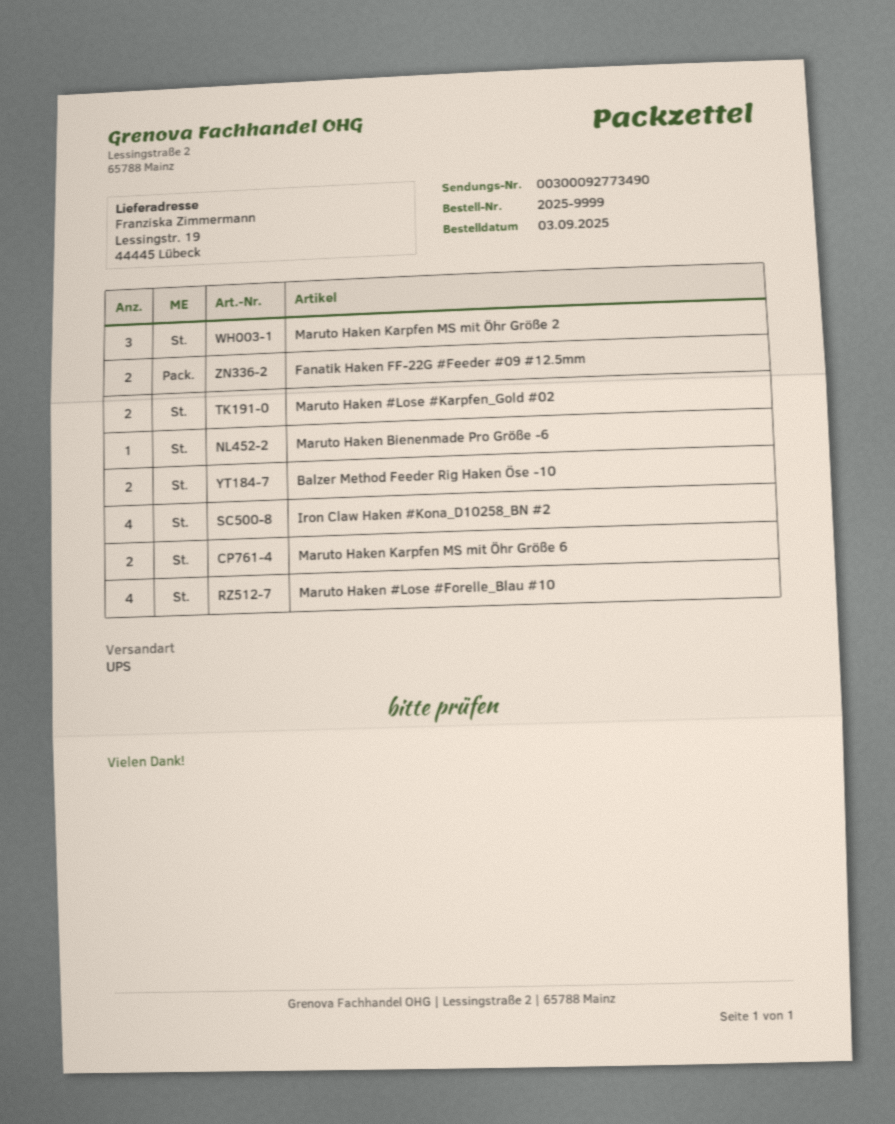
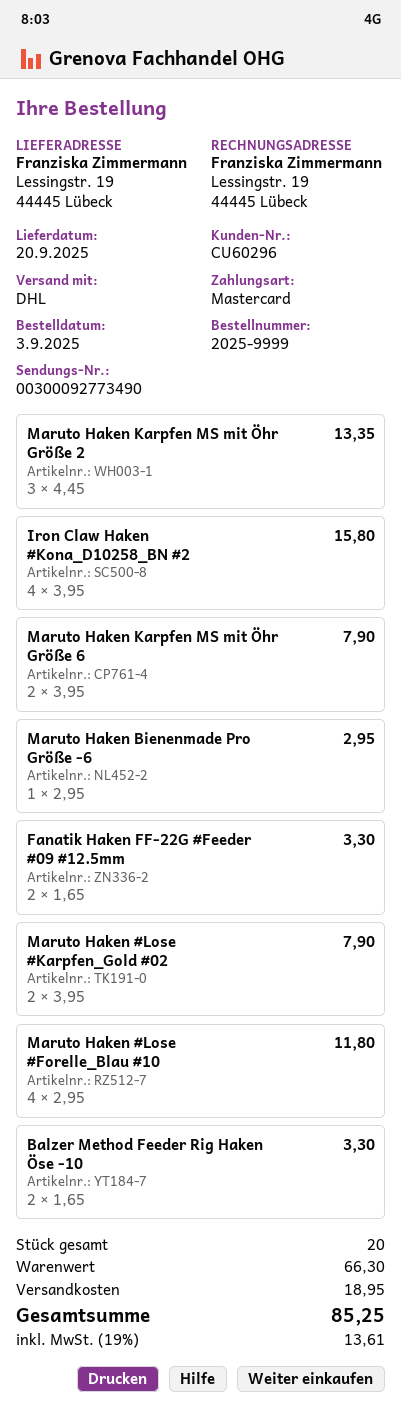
shipping method: UPS -> DHL

